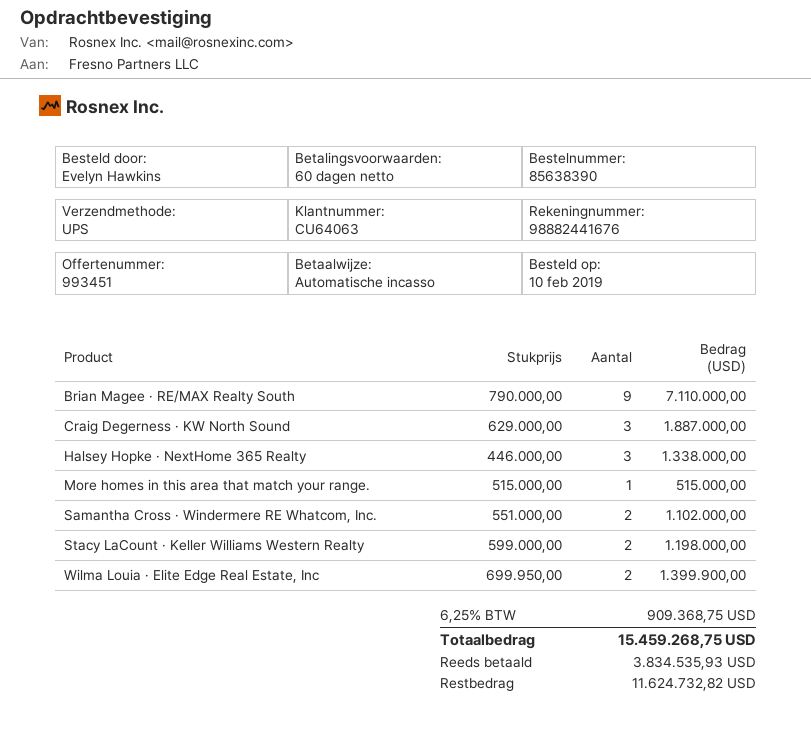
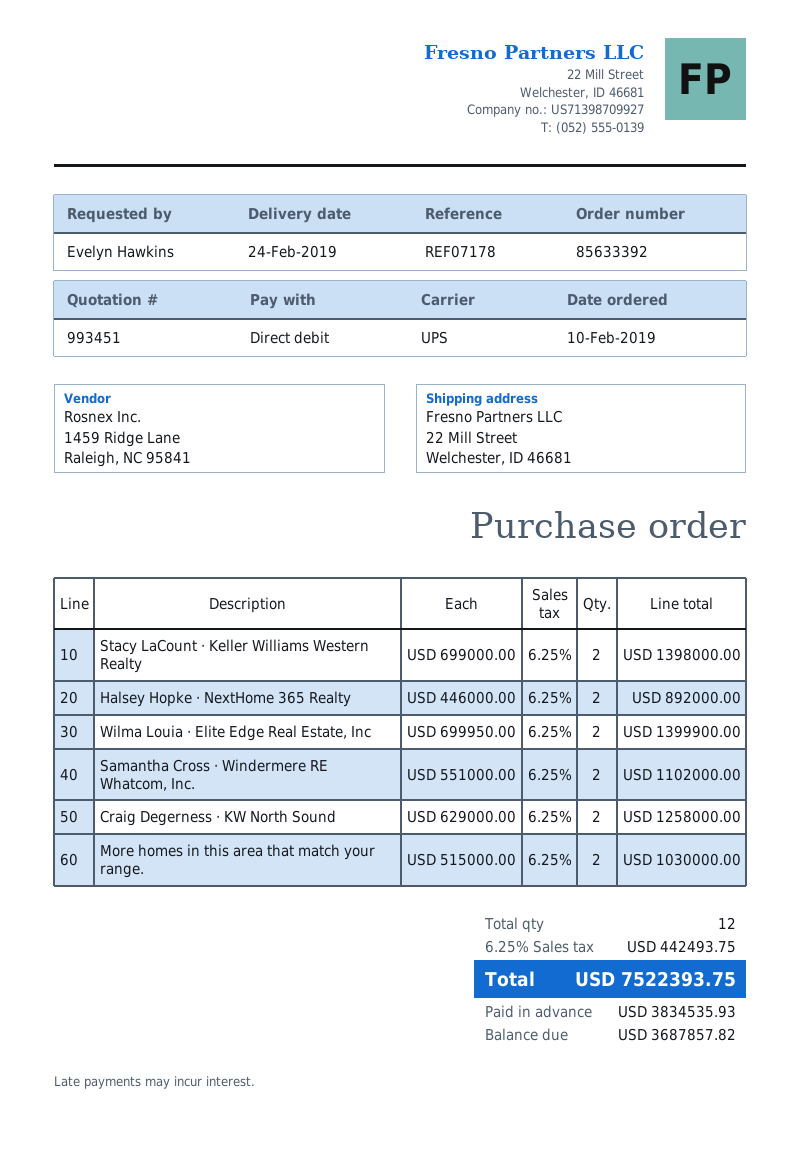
order number: 85638390 -> 85633392
Brian Magee · RE/MAX Realty South: 9 x 790000.00 = 7110000.00 -> none
Craig Degerness · KW North Sound: 3 x 629000.00 = 1887000.00 -> 2 x 629000.00 = 1258000.00
Halsey Hopke · NextHome 365 Realty: 3 x 446000.00 = 1338000.00 -> 2 x 446000.00 = 892000.00
More homes in this area that match your range.: 1 x 515000.00 = 515000.00 -> 2 x 515000.00 = 1030000.00
Stacy LaCount · Keller Williams Western Realty: 2 x 599000.00 = 1198000.00 -> 2 x 699000.00 = 1398000.00
tax: 6.25% = 909368.75 -> 6.25% = 442493.75
total: 15459268.75 -> 7522393.75
balance: 11624732.82 -> 3687857.82

